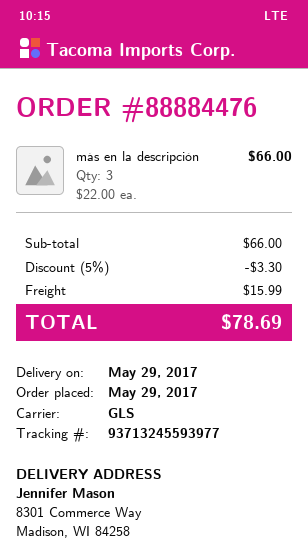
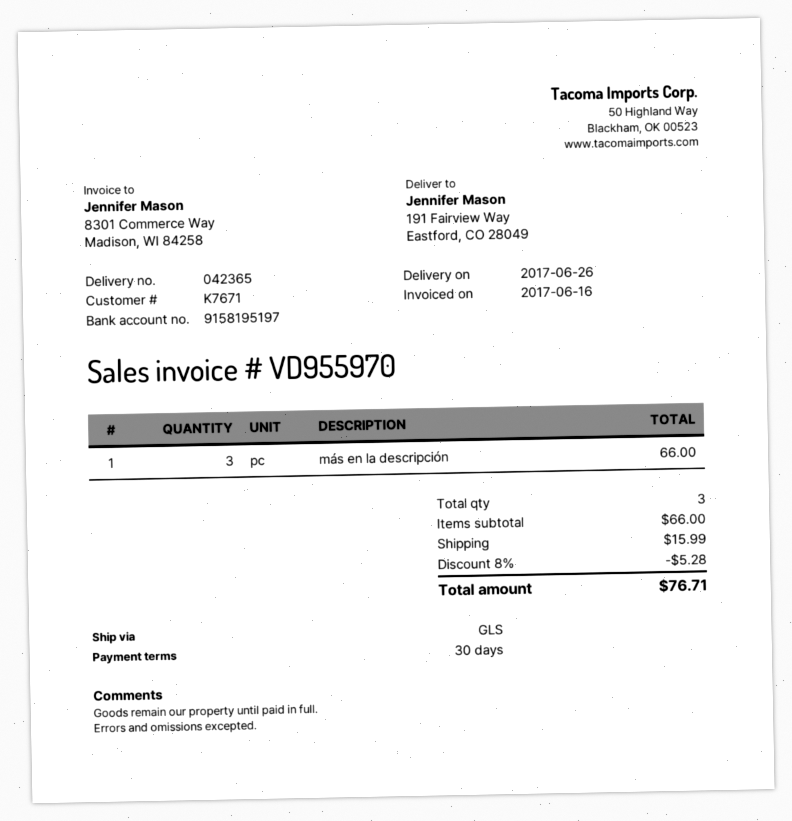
delivery date: 2017-05-29 -> 2017-06-26
ship to: 8301 Commerce Way, Madison, WI 84258 -> 191 Fairview Way, Eastford, CO 28049
discount: 5% = 3.30 -> 8% = 5.28
total: 78.69 -> 76.71

